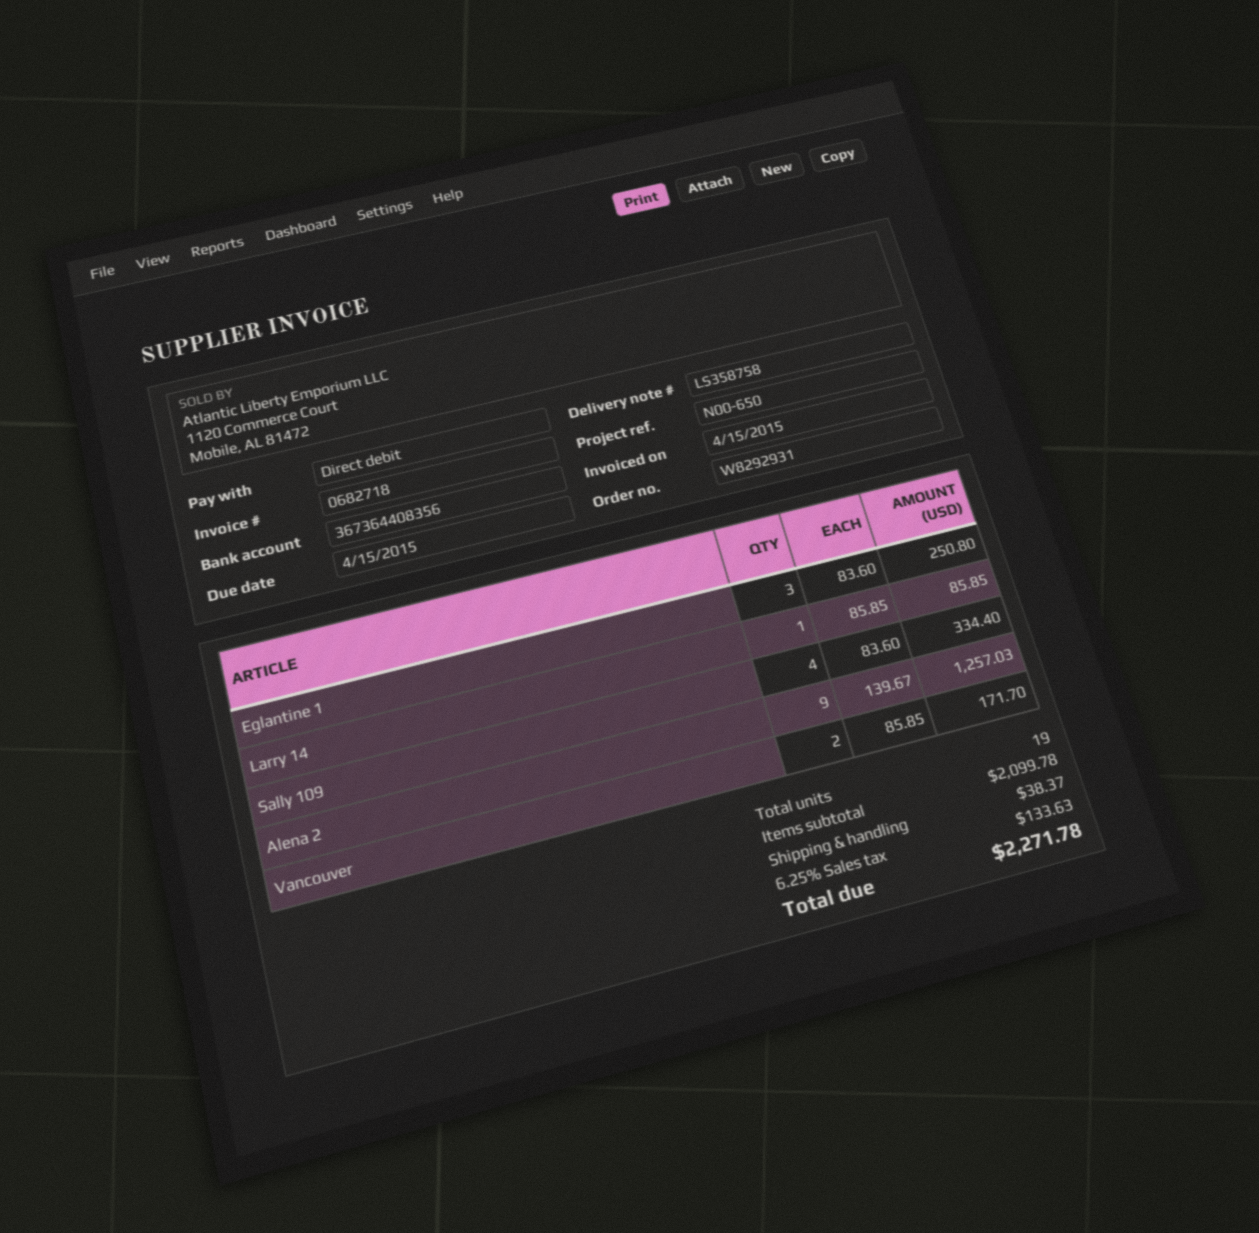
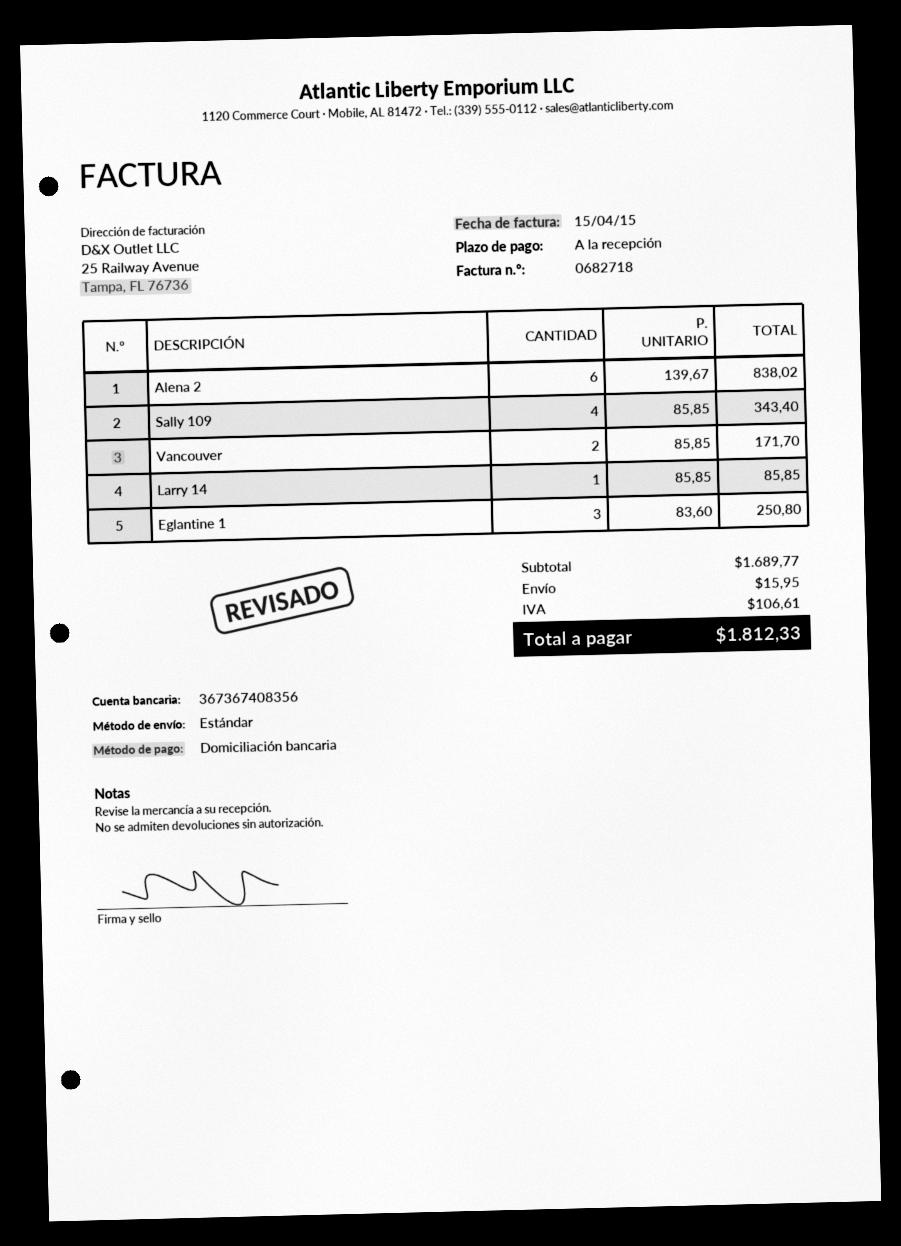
bank account: 367364408356 -> 367367408356
Sally 109: 4 x 83.60 = 334.40 -> 4 x 85.85 = 343.40
Alena 2: 9 x 139.67 = 1257.03 -> 6 x 139.67 = 838.02
subtotal: 2099.78 -> 1689.77
shipping: 38.37 -> 15.95
tax: 133.63 -> 106.61
total: 2271.78 -> 1812.33

